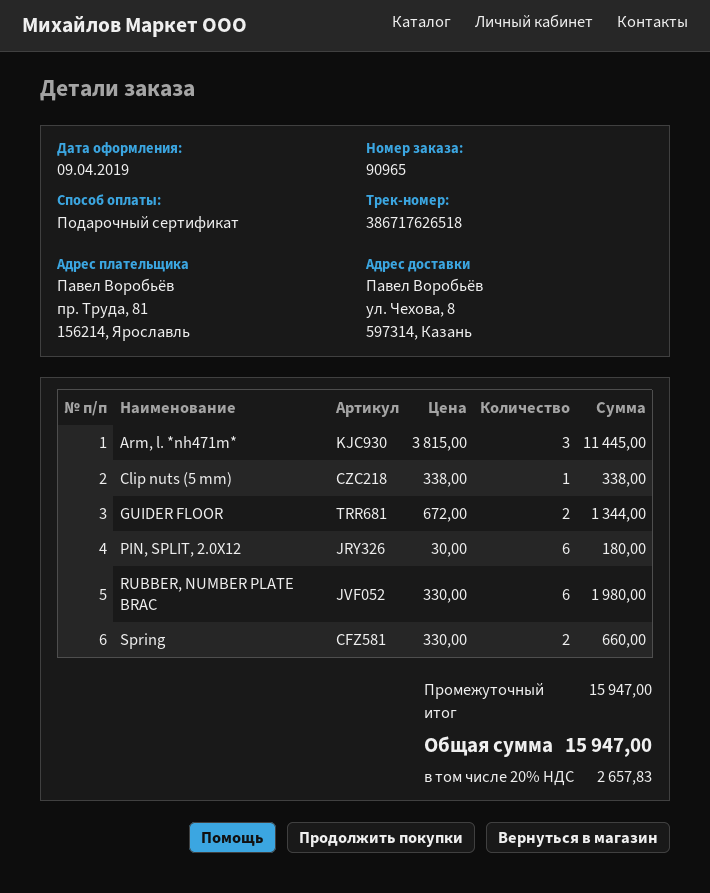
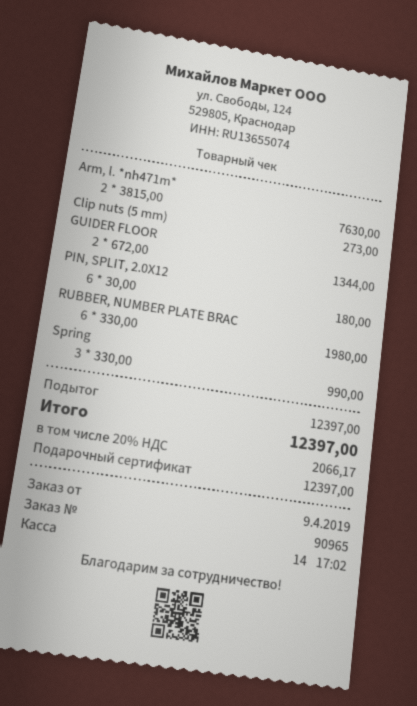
Arm, l. *nh471m*: 3 x 3815.00 = 11445.00 -> 2 x 3815.00 = 7630.00
Clip nuts (5 mm): 1 x 338.00 = 338.00 -> 1 x 273.00 = 273.00
Spring: 2 x 330.00 = 660.00 -> 3 x 330.00 = 990.00
subtotal: 15947.00 -> 12397.00
tax: 20% = 2657.83 -> 20% = 2066.17
total: 15947.00 -> 12397.00

